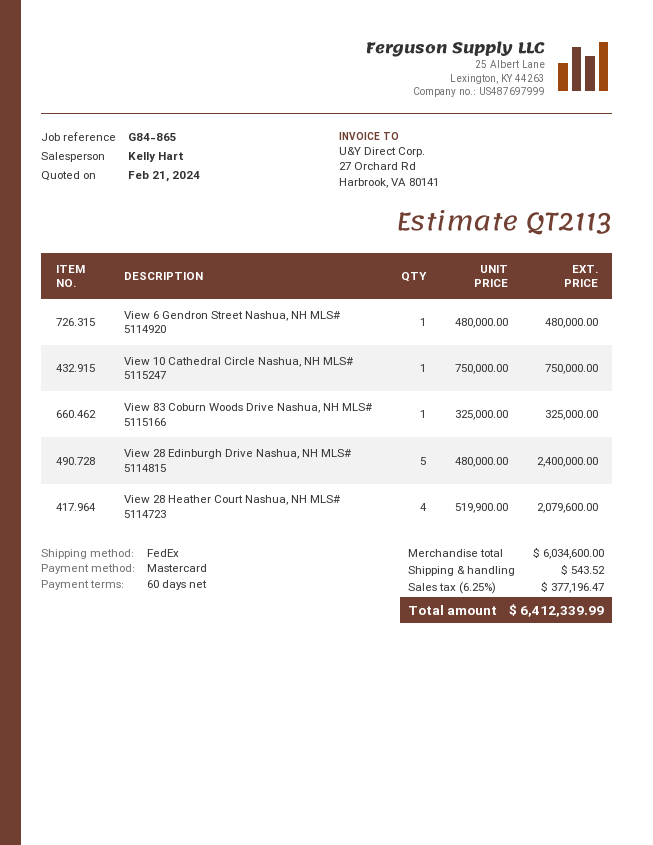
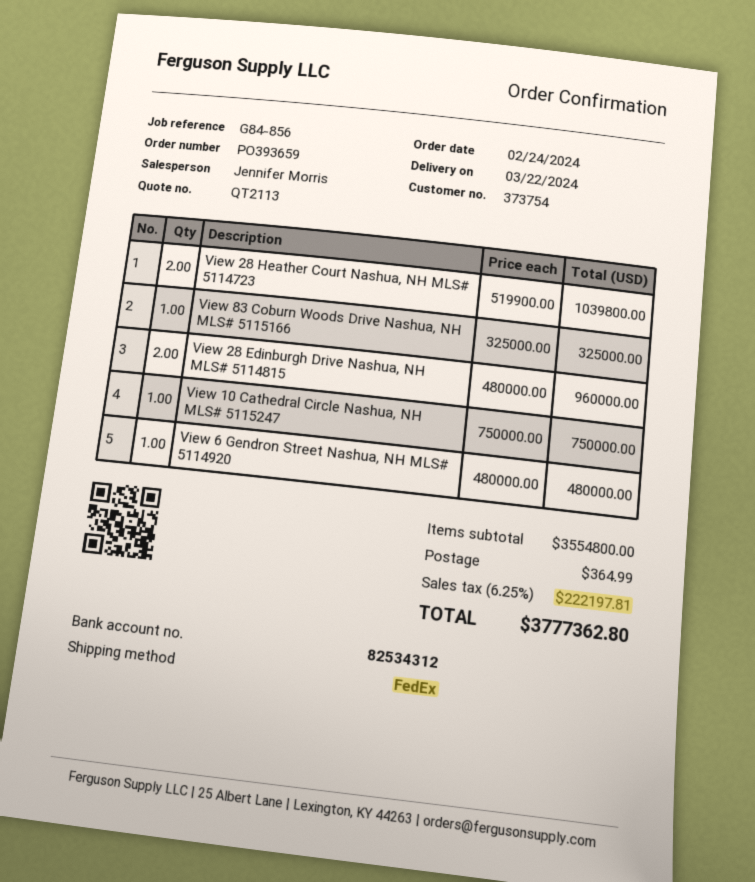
reference: G84-865 -> G84-856
sales rep: Kelly Hart -> Jennifer Morris
View 28 Edinburgh Drive Nashua, NH MLS# 5114815: 5 x 480000.00 = 2400000.00 -> 2 x 480000.00 = 960000.00
View 28 Heather Court Nashua, NH MLS# 5114723: 4 x 519900.00 = 2079600.00 -> 2 x 519900.00 = 1039800.00
subtotal: 6034600.00 -> 3554800.00
shipping: 543.52 -> 364.99
tax: 6.25% = 377196.47 -> 6.25% = 222197.81
total: 6412339.99 -> 3777362.80

